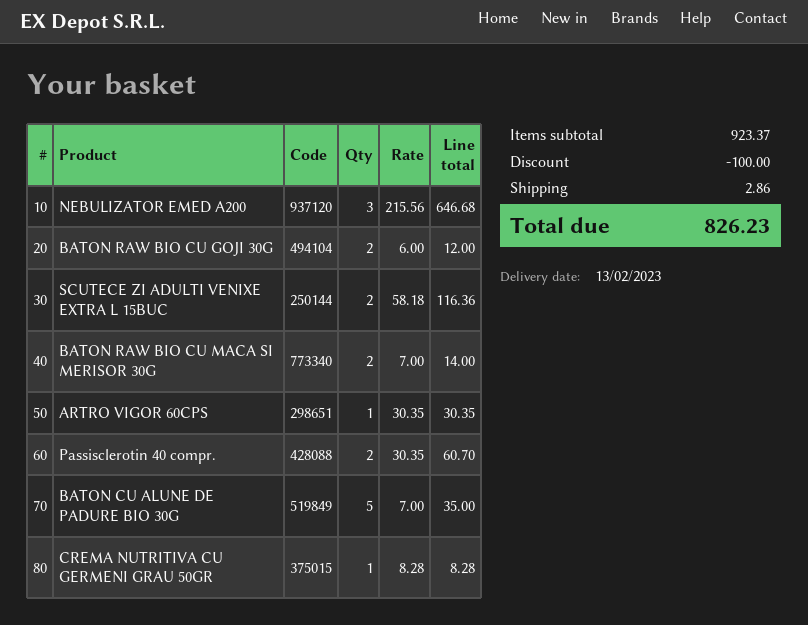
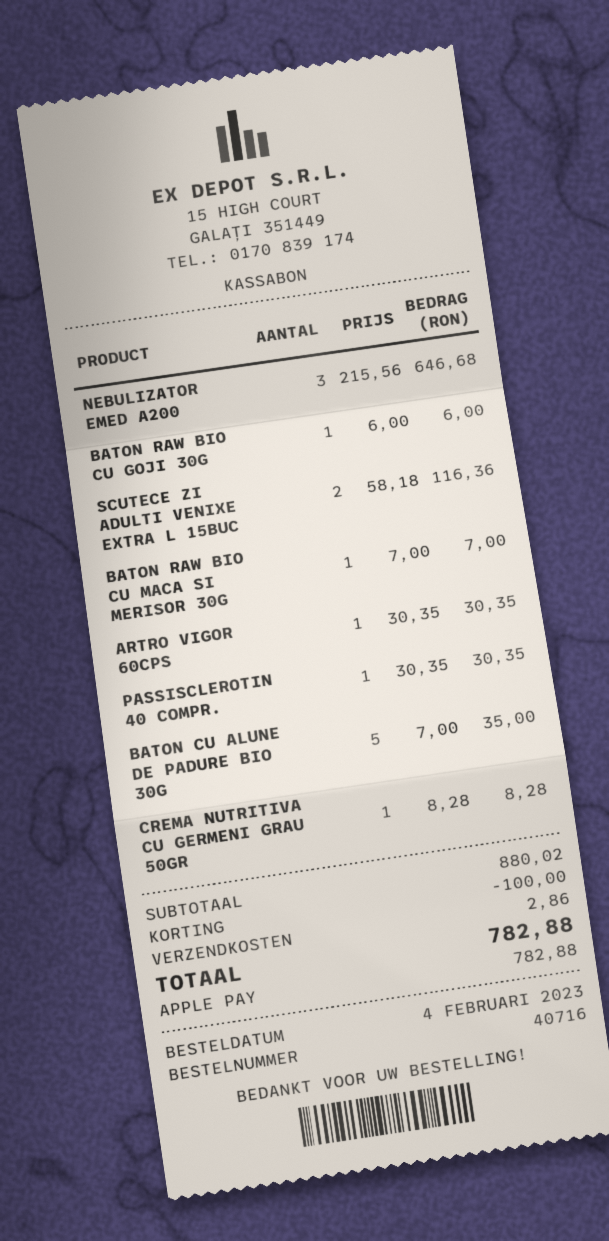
BATON RAW BIO CU GOJI 30G: 2 x 6.00 = 12.00 -> 1 x 6.00 = 6.00
BATON RAW BIO CU MACA SI MERISOR 30G: 2 x 7.00 = 14.00 -> 1 x 7.00 = 7.00
Passisclerotin 40 compr.: 2 x 30.35 = 60.70 -> 1 x 30.35 = 30.35
subtotal: 923.37 -> 880.02
total: 826.23 -> 782.88

